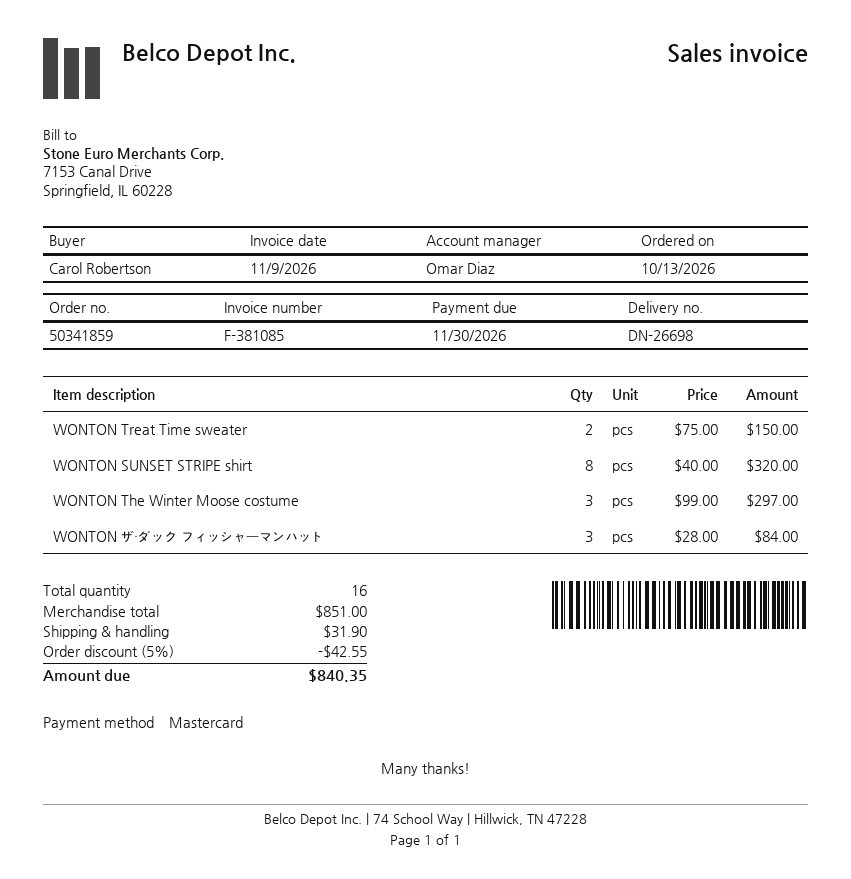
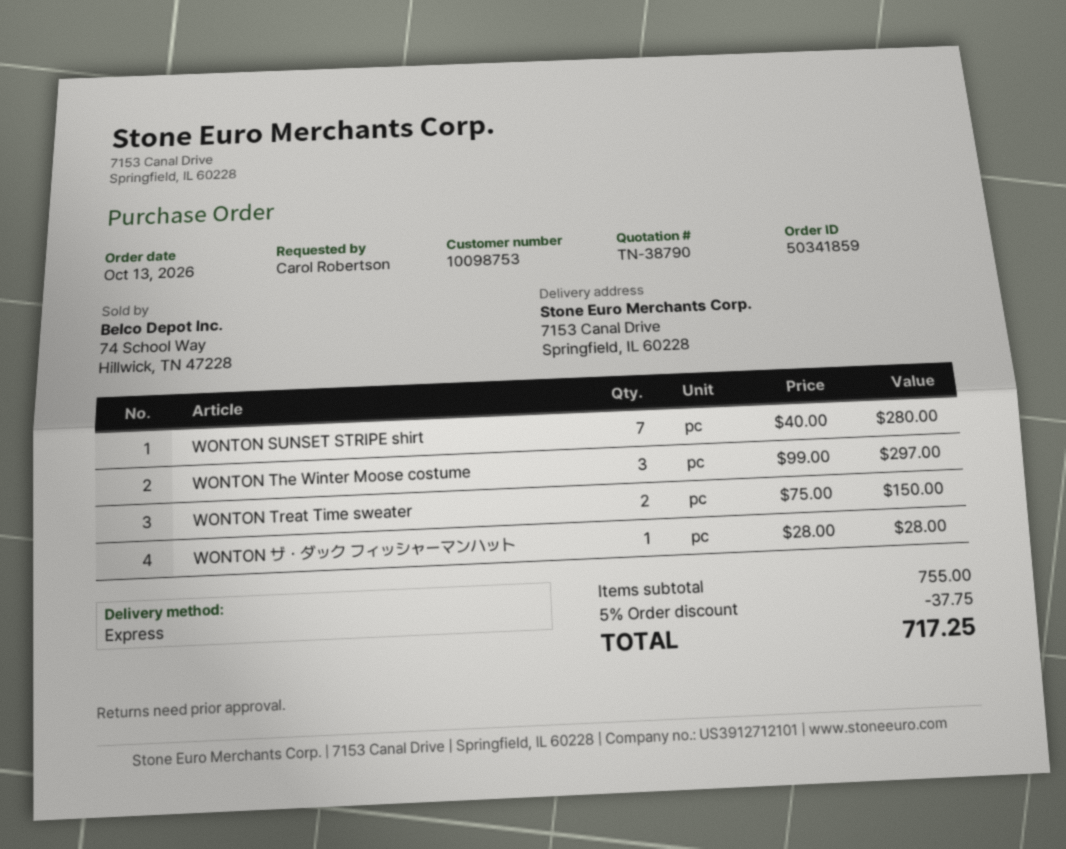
WONTON SUNSET STRIPE shirt: 8 x 40.00 = 320.00 -> 7 x 40.00 = 280.00
WONTON ザ・ダック フィッシャーマンハット: 3 x 28.00 = 84.00 -> 1 x 28.00 = 28.00
subtotal: 851.00 -> 755.00
discount: 5% = 42.55 -> 5% = 37.75
shipping: 31.90 -> none
total: 840.35 -> 717.25

